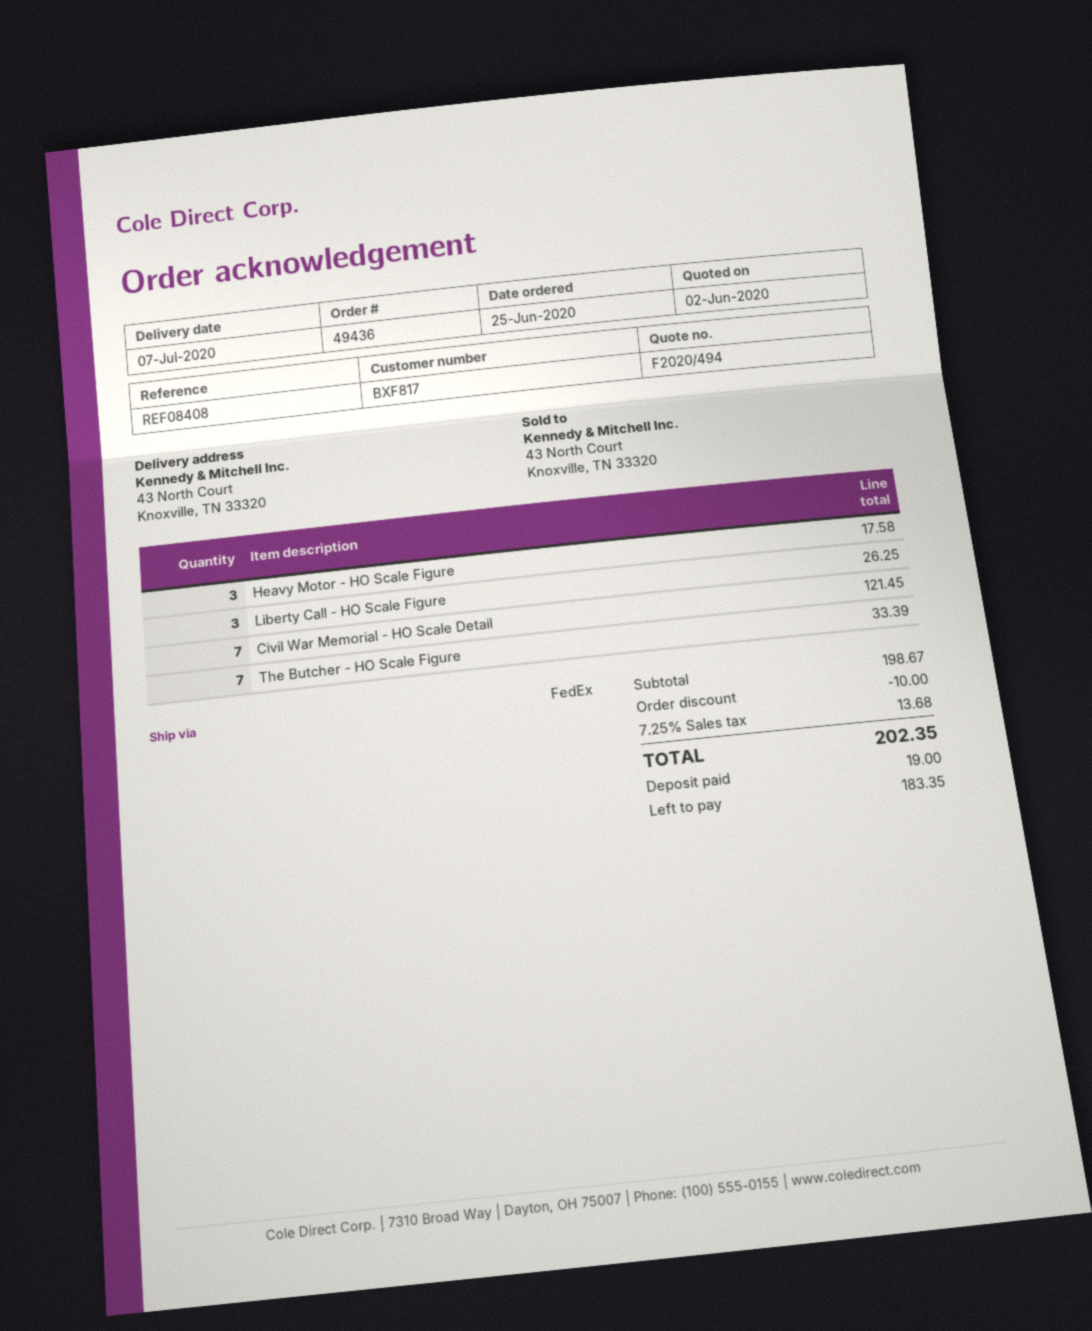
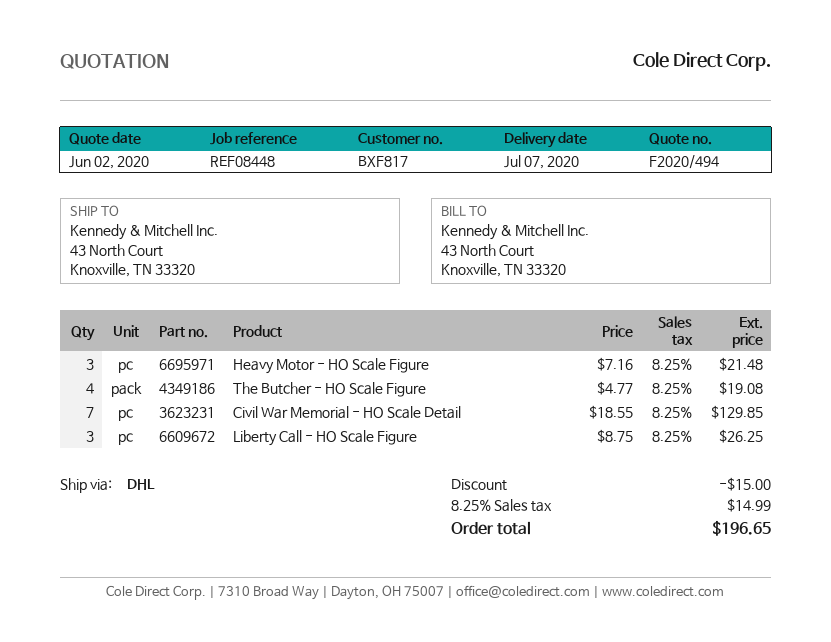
reference: REF08408 -> REF08448
shipping method: FedEx -> DHL
Heavy Motor - HO Scale Figure: 3 for 17.58 -> 3 for 21.48
Civil War Memorial - HO Scale Detail: 7 for 121.45 -> 7 for 129.85
The Butcher - HO Scale Figure: 7 for 33.39 -> 4 for 19.08
discount: 10.00 -> 15.00
tax: 7.25% = 13.68 -> 8.25% = 14.99
total: 202.35 -> 196.65

